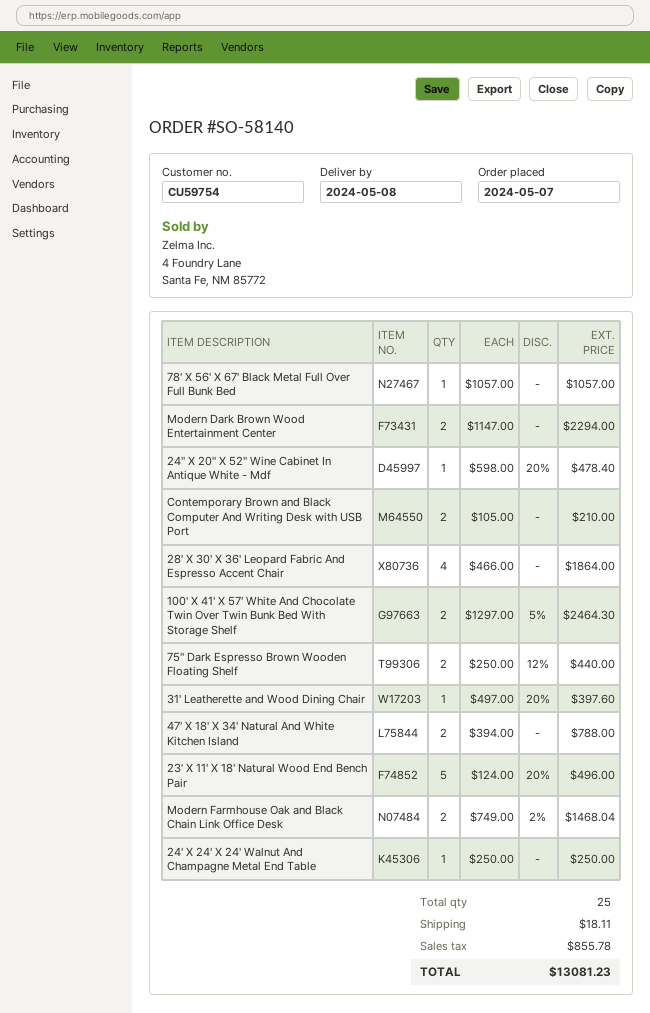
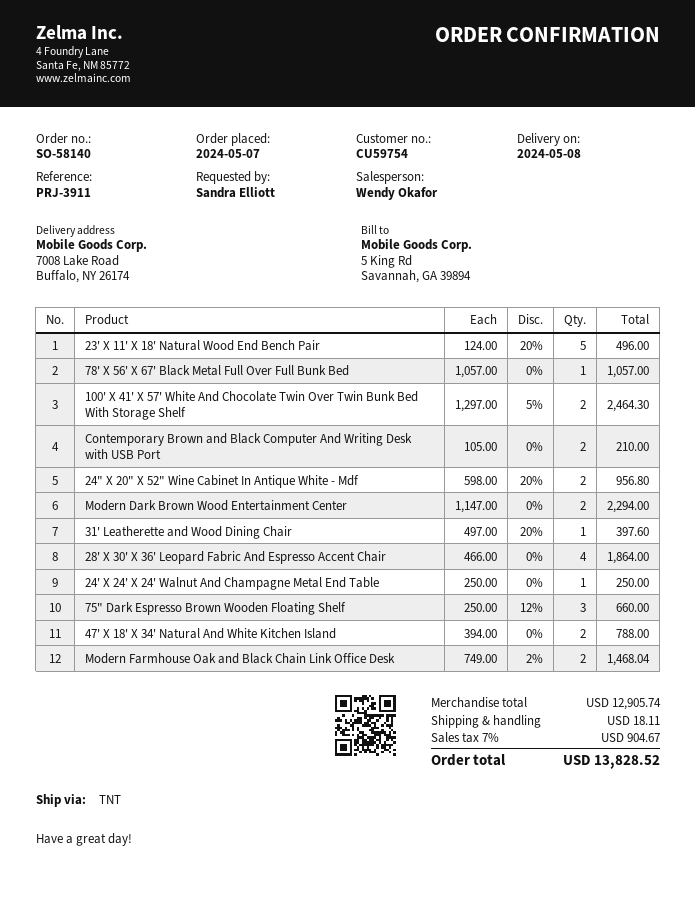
24" X 20" X 52" Wine Cabinet In Antique White - Mdf: 1 x 598.00 - 20% = 478.40 -> 2 x 598.00 - 20% = 956.80
75" Dark Espresso Brown Wooden Floating Shelf: 2 x 250.00 - 12% = 440.00 -> 3 x 250.00 - 12% = 660.00
tax: 855.78 -> 904.67
total: 13081.23 -> 13828.52

